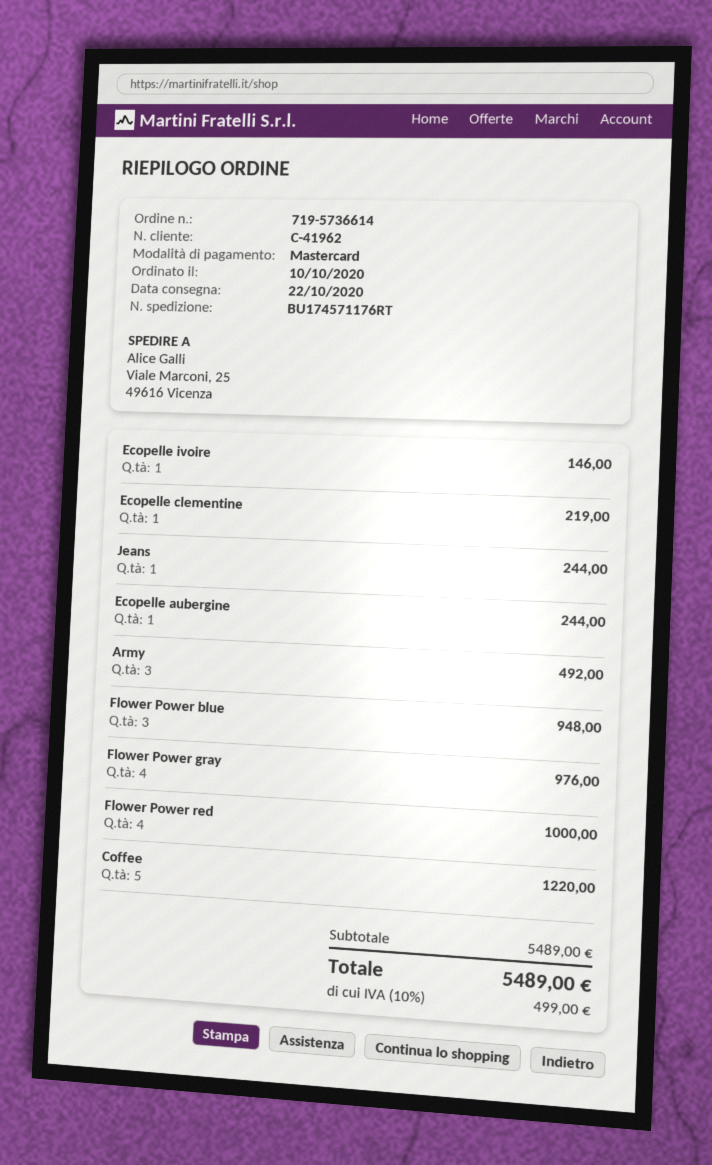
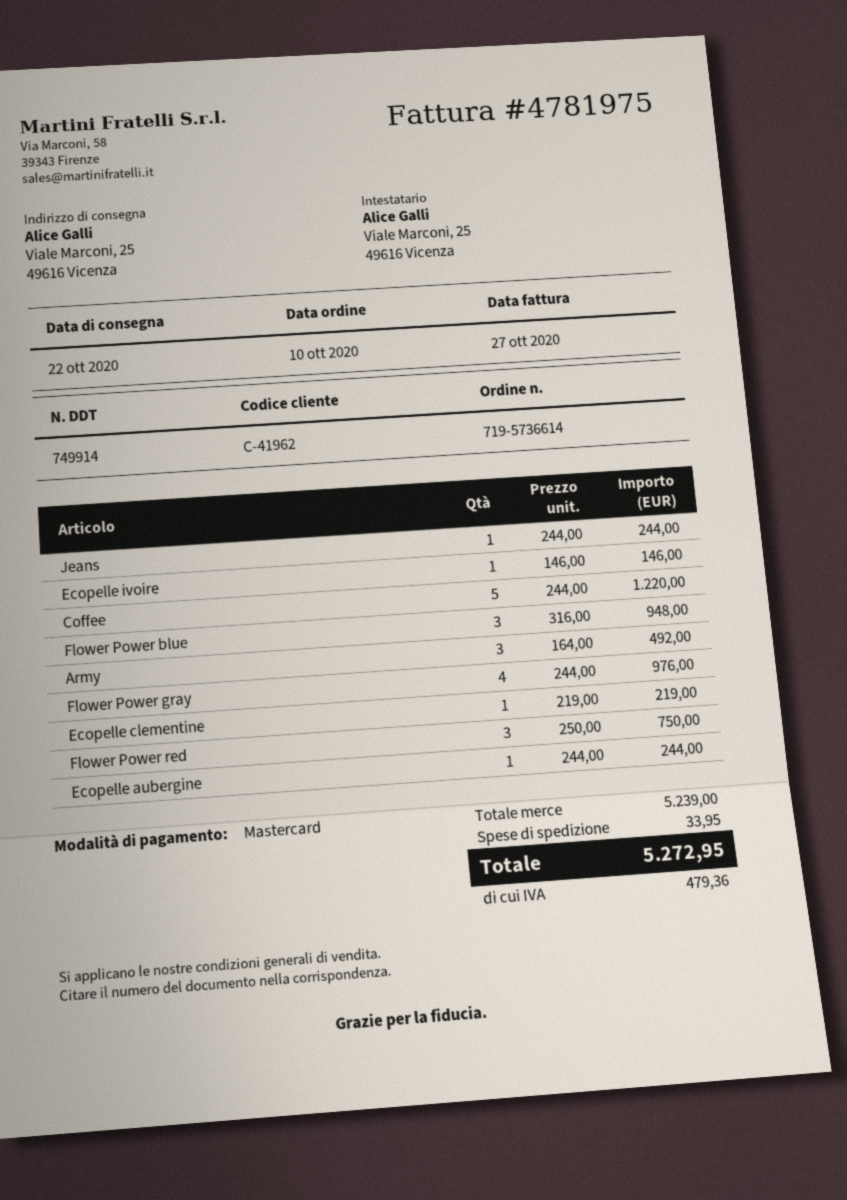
Flower Power red: 4 for 1000.00 -> 3 for 750.00
subtotal: 5489.00 -> 5239.00
shipping: none -> 33.95
tax: 499.00 -> 479.36
total: 5489.00 -> 5272.95

